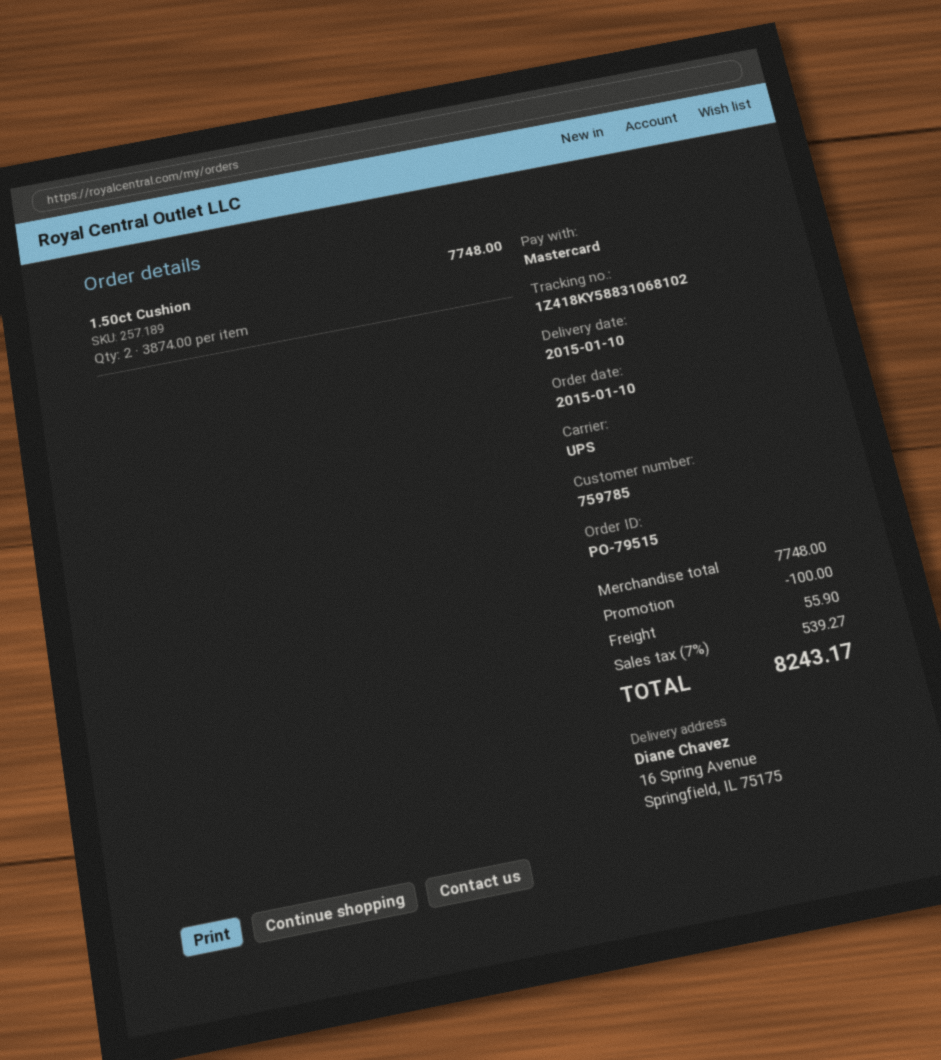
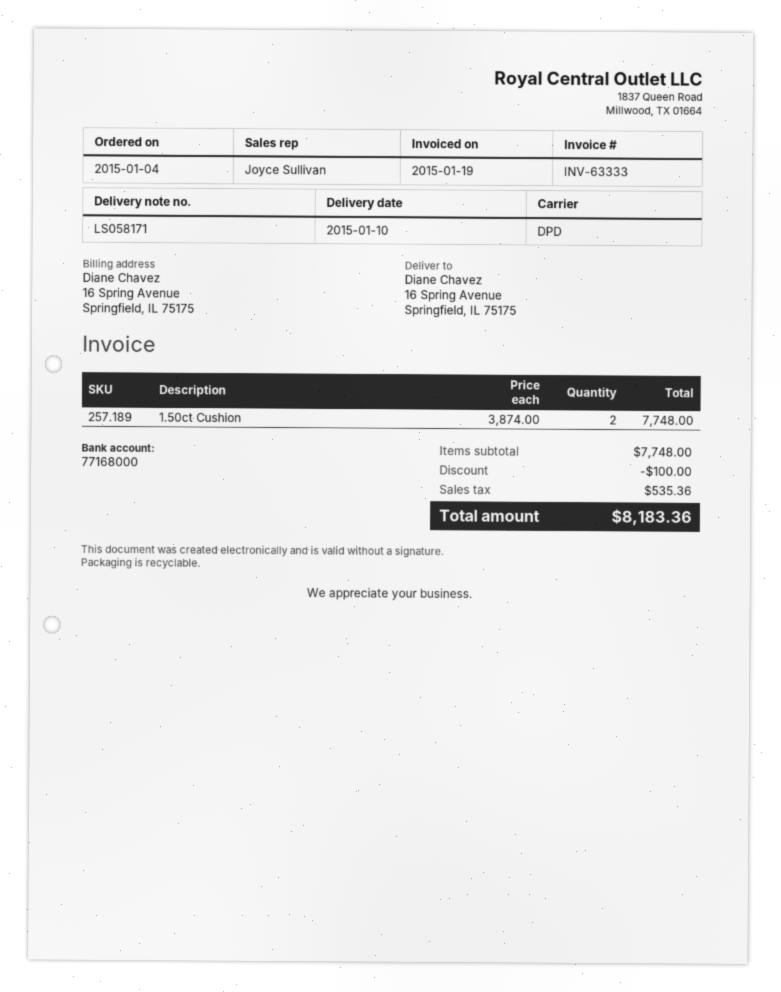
order date: 2015-01-10 -> 2015-01-04
shipping method: UPS -> DPD
shipping: 55.90 -> none
tax: 539.27 -> 535.36
total: 8243.17 -> 8183.36

